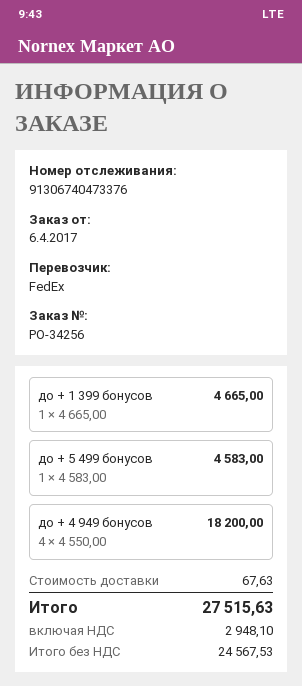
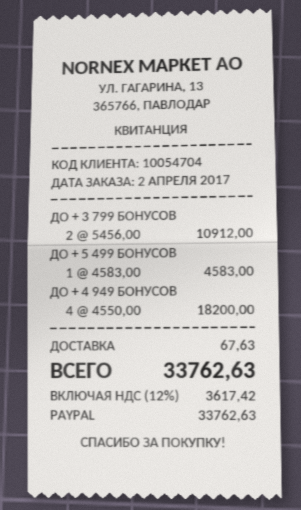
order date: 2017-04-06 -> 2017-04-02
до + 1 399 бонусов: 1 x 4665.00 = 4665.00 -> none
ДО + 3 799 БОНУСОВ: none -> 2 x 5456.00 = 10912.00
tax: 2948.10 -> 3617.42
total: 27515.63 -> 33762.63

